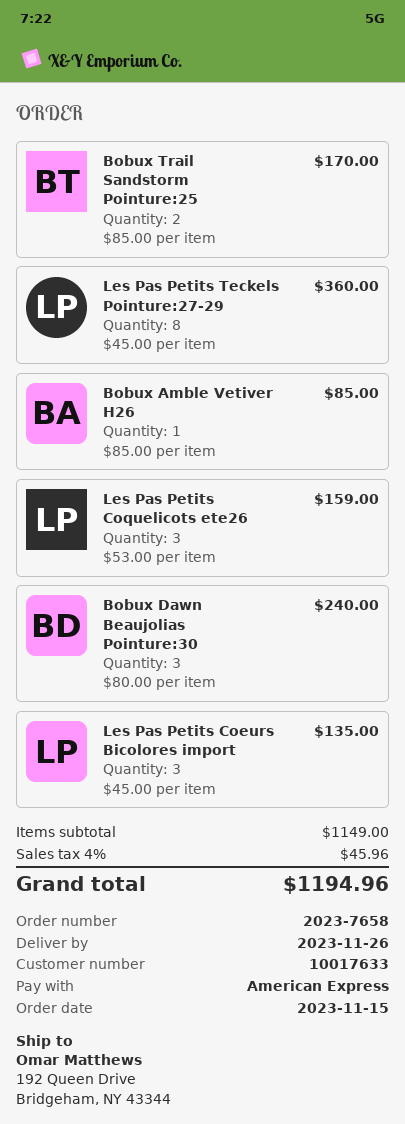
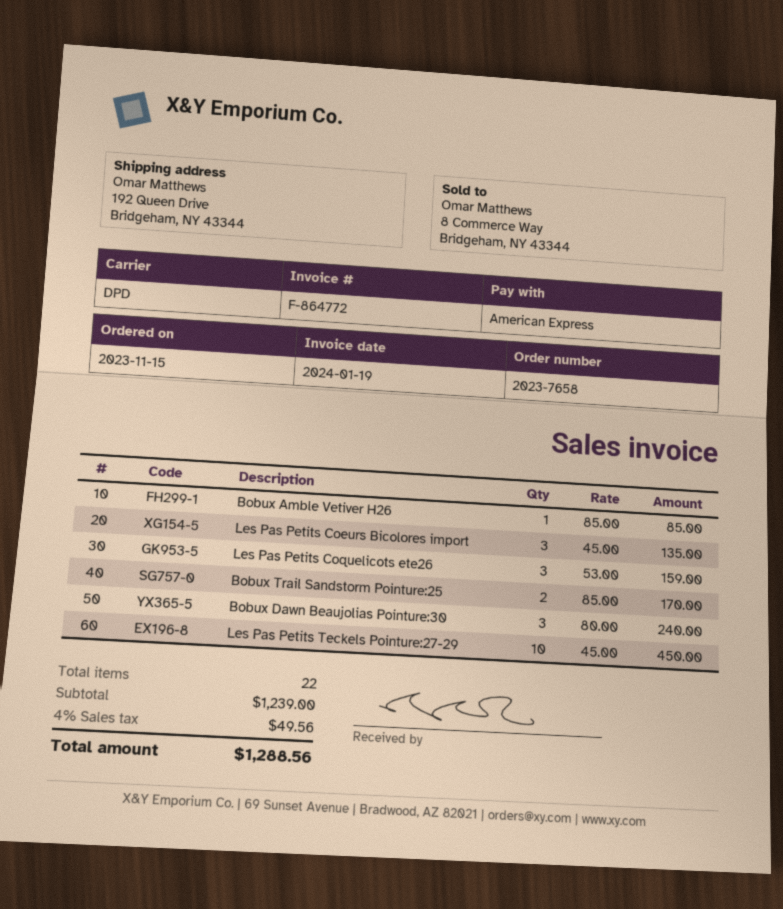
Les Pas Petits Teckels Pointure:27-29: 8 x 45.00 = 360.00 -> 10 x 45.00 = 450.00
subtotal: 1149.00 -> 1239.00
tax: 4% = 45.96 -> 4% = 49.56
total: 1194.96 -> 1288.56

